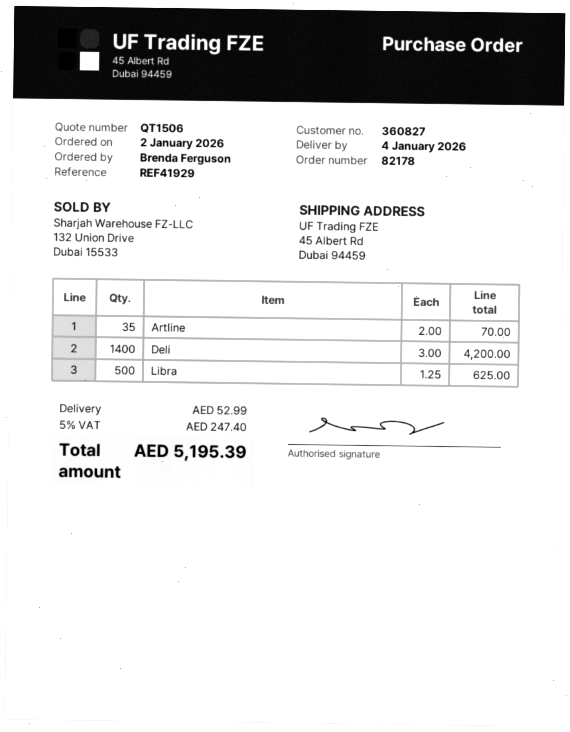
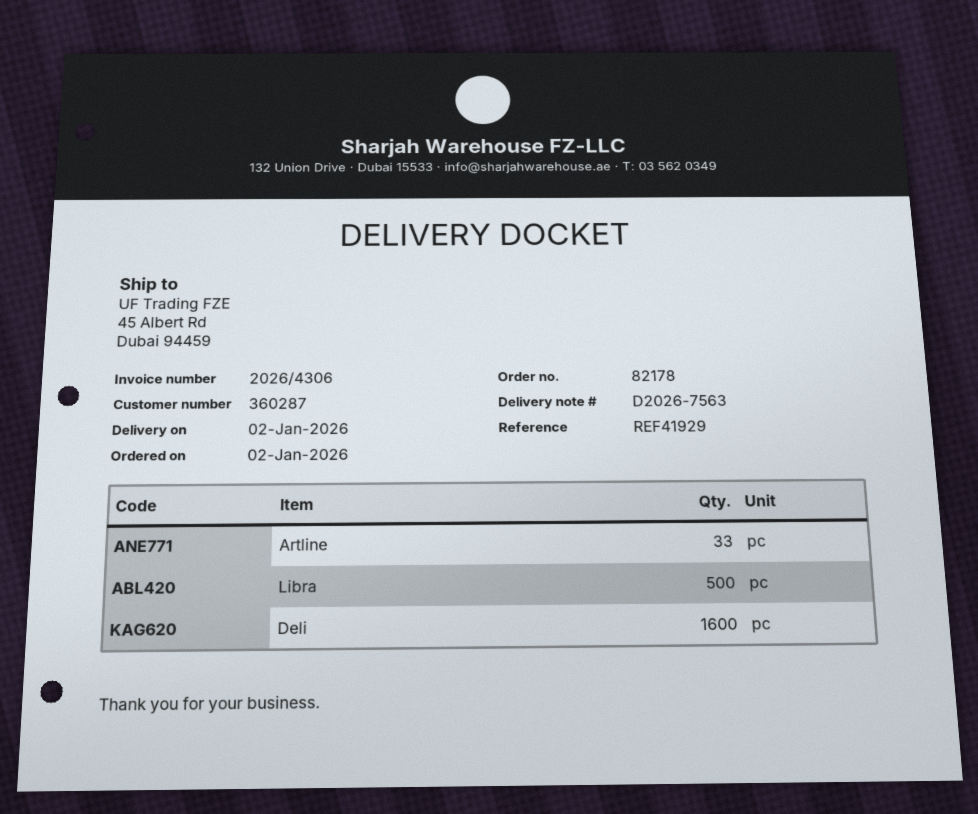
delivery date: 2026-01-04 -> 2026-01-02
customer number: 360827 -> 360287
Artline: 35 -> 33
Deli: 1400 -> 1600

